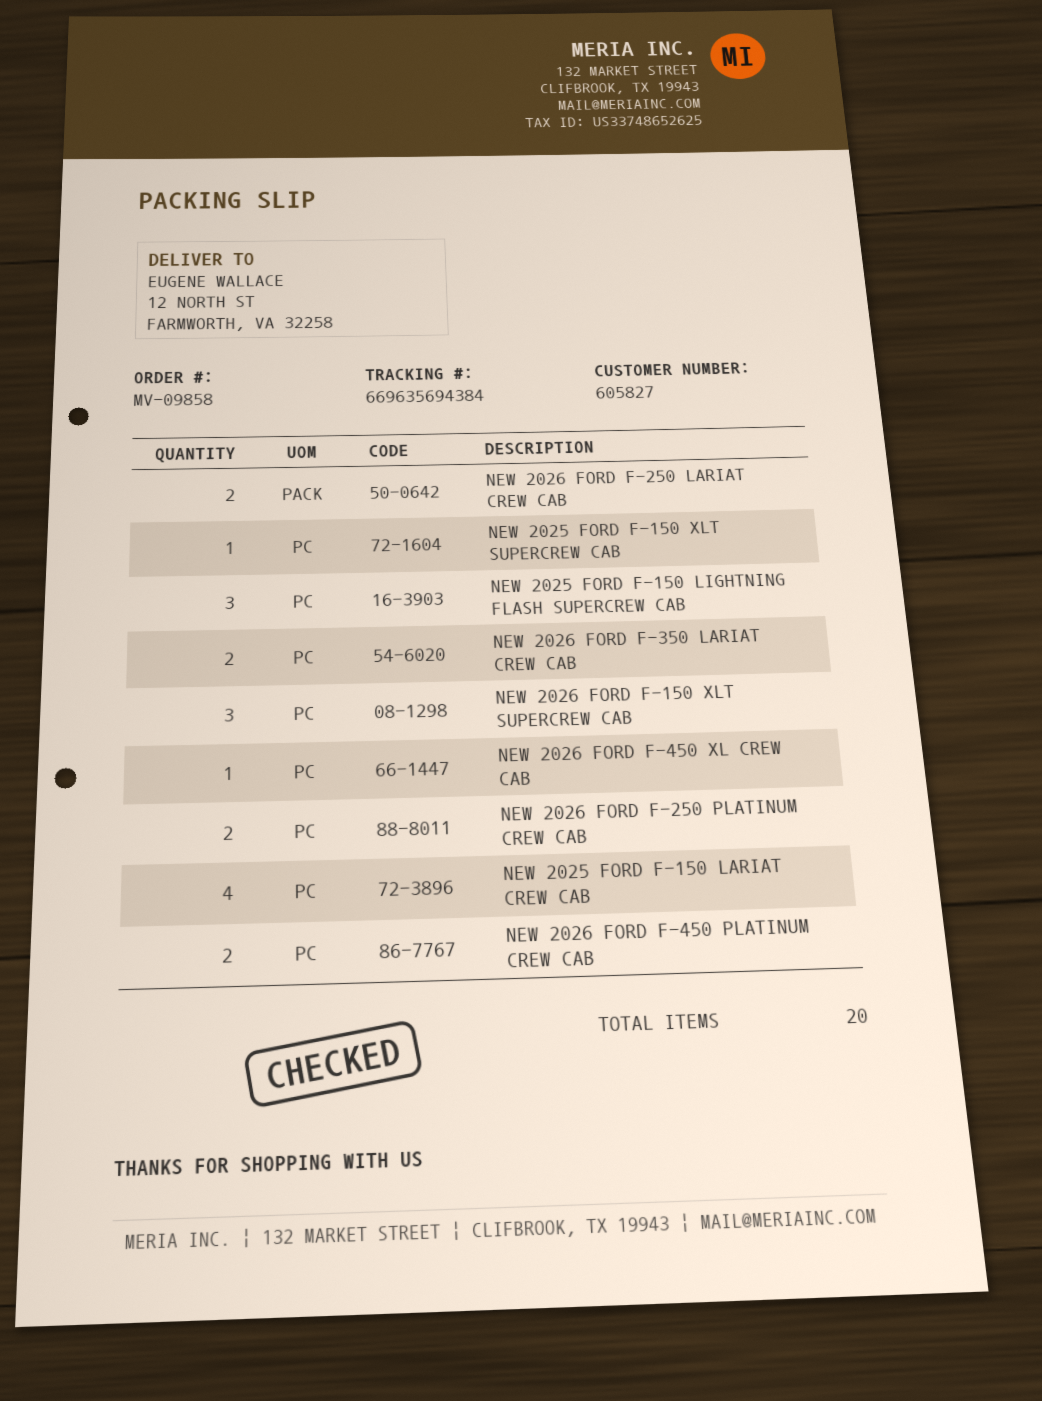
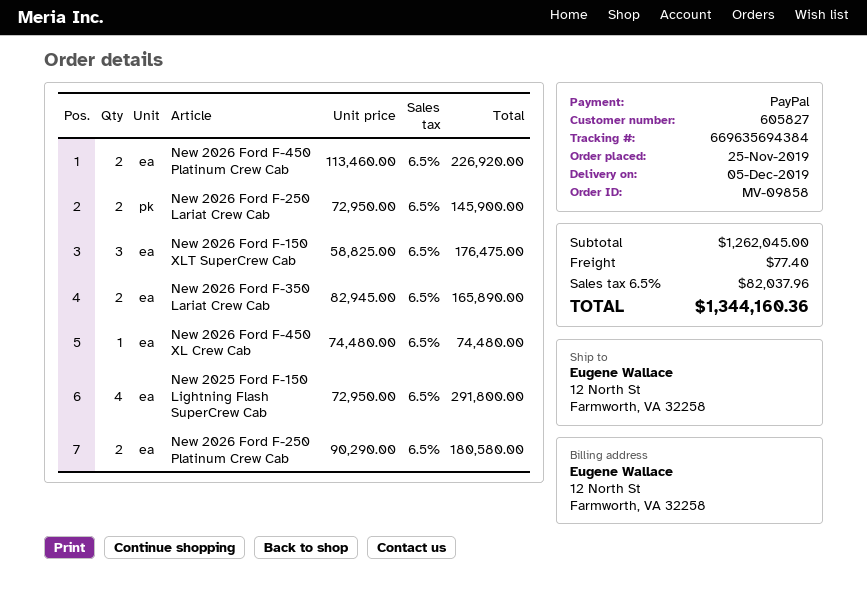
NEW 2025 FORD F-150 XLT SUPERCREW CAB: 1 -> none
NEW 2025 FORD F-150 LIGHTNING FLASH SUPERCREW CAB: 3 -> 4
NEW 2025 FORD F-150 LARIAT CREW CAB: 4 -> none

